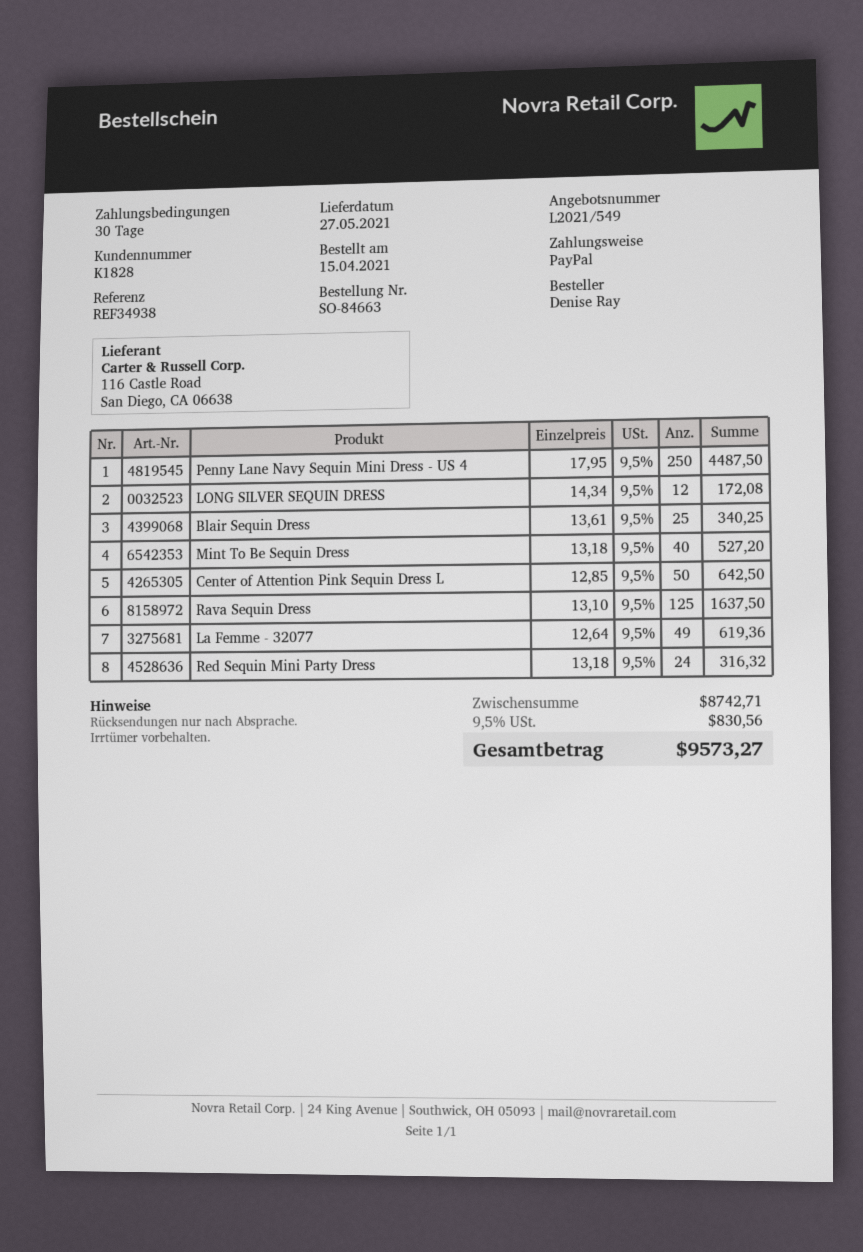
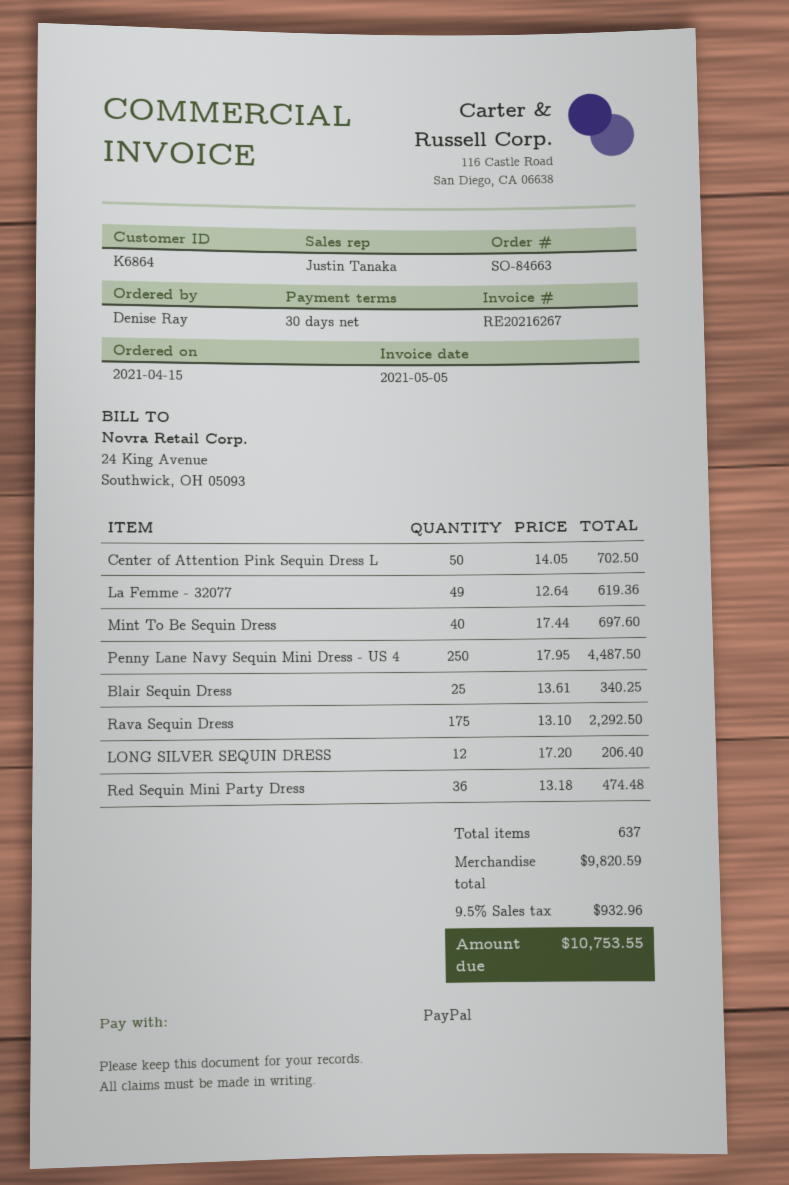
customer number: K1828 -> K6864
LONG SILVER SEQUIN DRESS: 12 x 14.34 = 172.08 -> 12 x 17.20 = 206.40
Mint To Be Sequin Dress: 40 x 13.18 = 527.20 -> 40 x 17.44 = 697.60
Center of Attention Pink Sequin Dress L: 50 x 12.85 = 642.50 -> 50 x 14.05 = 702.50
Rava Sequin Dress: 125 x 13.10 = 1637.50 -> 175 x 13.10 = 2292.50
Red Sequin Mini Party Dress: 24 x 13.18 = 316.32 -> 36 x 13.18 = 474.48
subtotal: 8742.71 -> 9820.59
tax: 9.5% = 830.56 -> 9.5% = 932.96
total: 9573.27 -> 10753.55

